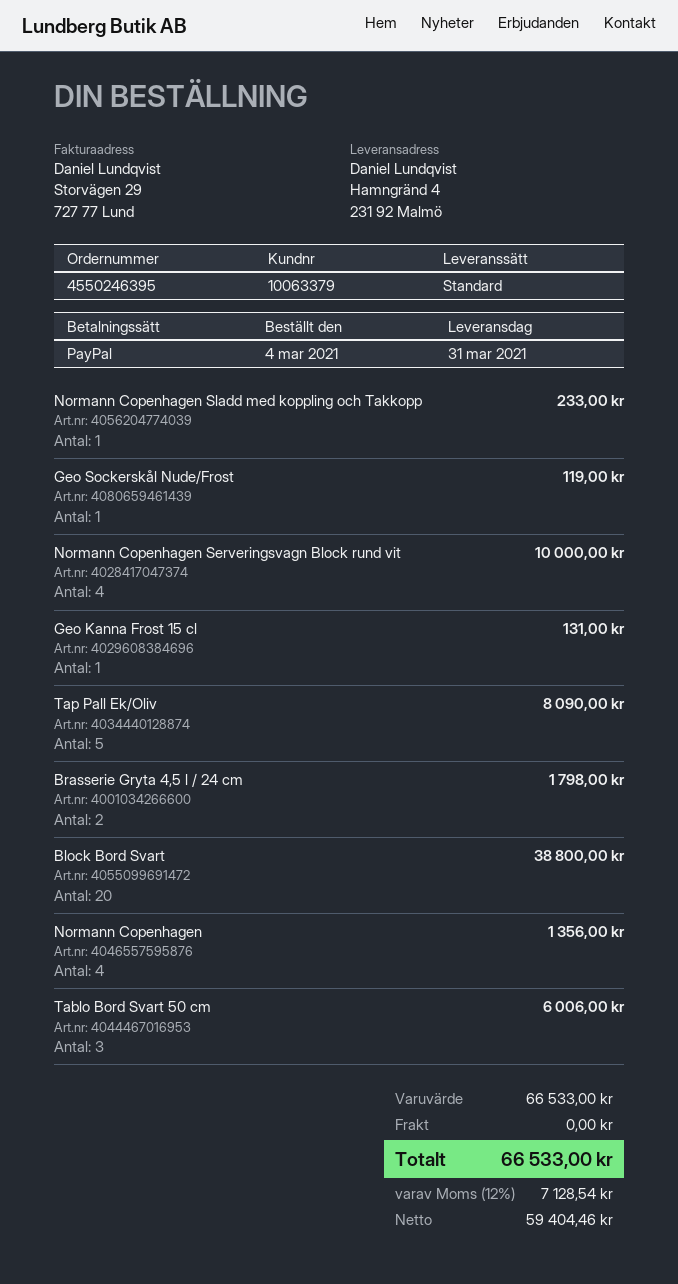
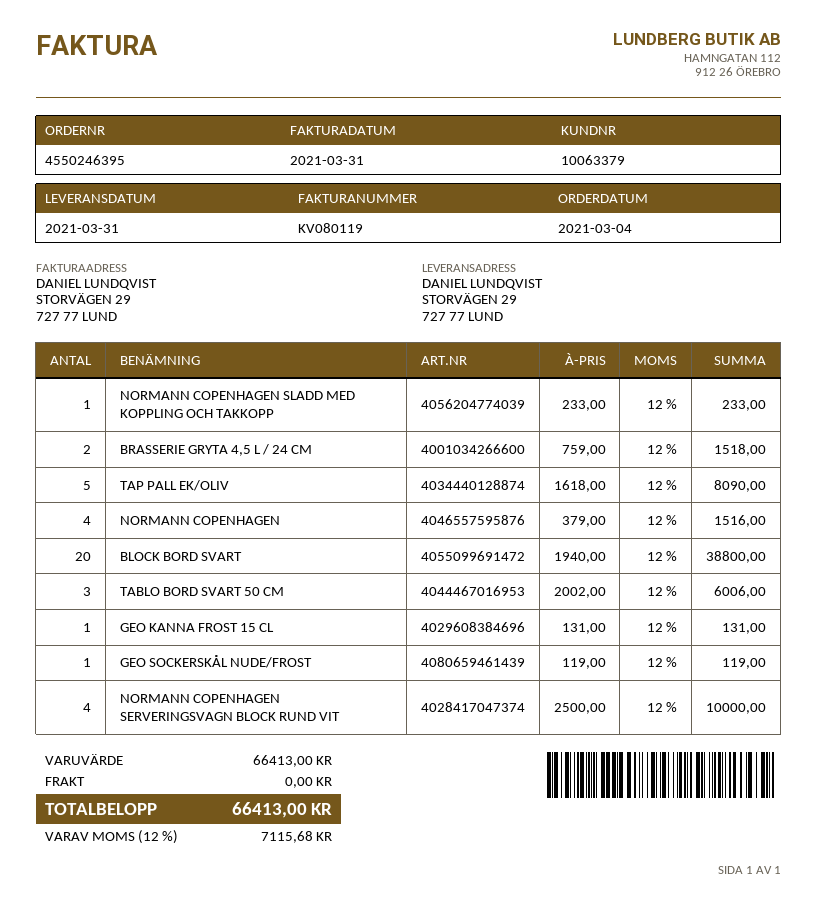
ship to: Hamngränd 4, 231 92 Malmö -> STORVÄGEN 29, 727 77 LUND
Brasserie Gryta 4,5 l / 24 cm: 2 for 1798.00 -> 2 for 1518.00
Normann Copenhagen: 4 for 1356.00 -> 4 for 1516.00
subtotal: 66533.00 -> 66413.00
tax: 12% = 7128.54 -> 12% = 7115.68
total: 66533.00 -> 66413.00

